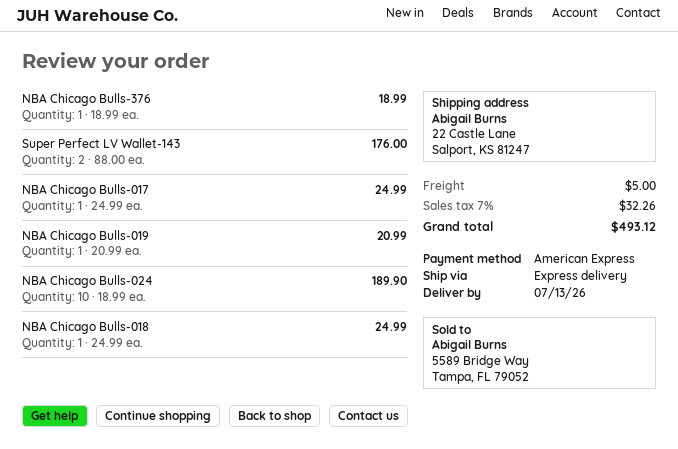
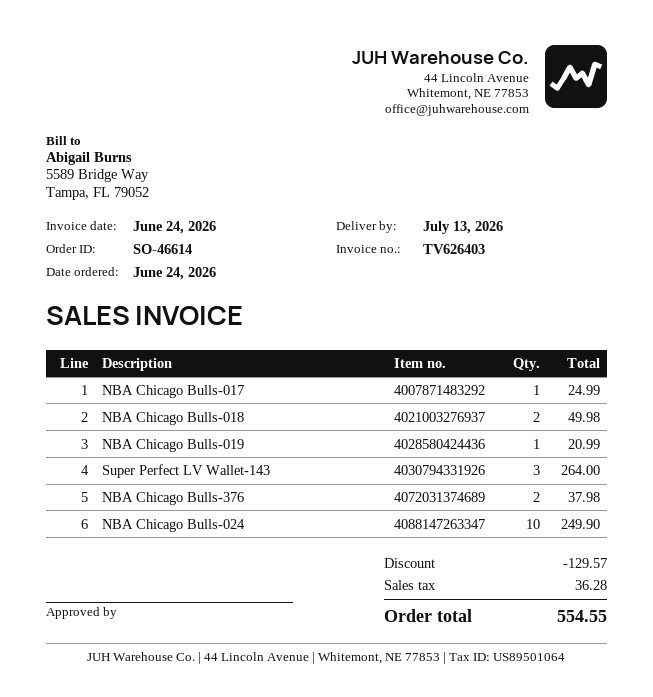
NBA Chicago Bulls-376: 1 for 18.99 -> 2 for 37.98
Super Perfect LV Wallet-143: 2 for 176.00 -> 3 for 264.00
NBA Chicago Bulls-024: 10 for 189.90 -> 10 for 249.90
NBA Chicago Bulls-018: 1 for 24.99 -> 2 for 49.98
discount: none -> 129.57
shipping: 5.00 -> none
tax: 32.26 -> 36.28
total: 493.12 -> 554.55

